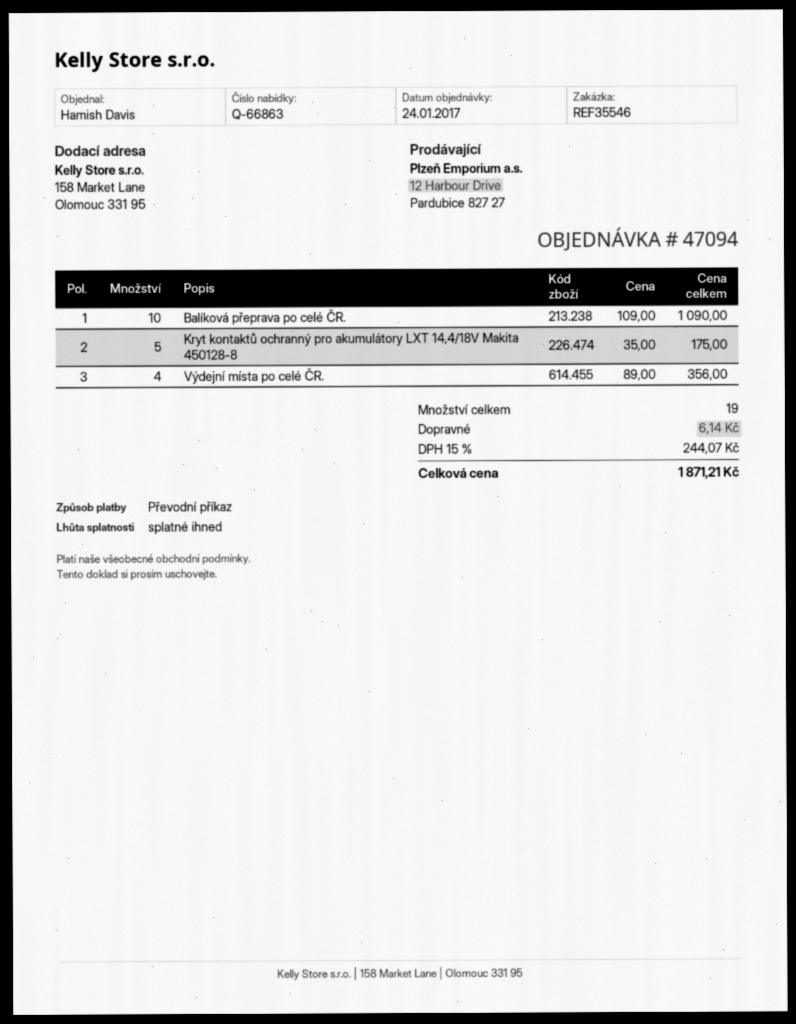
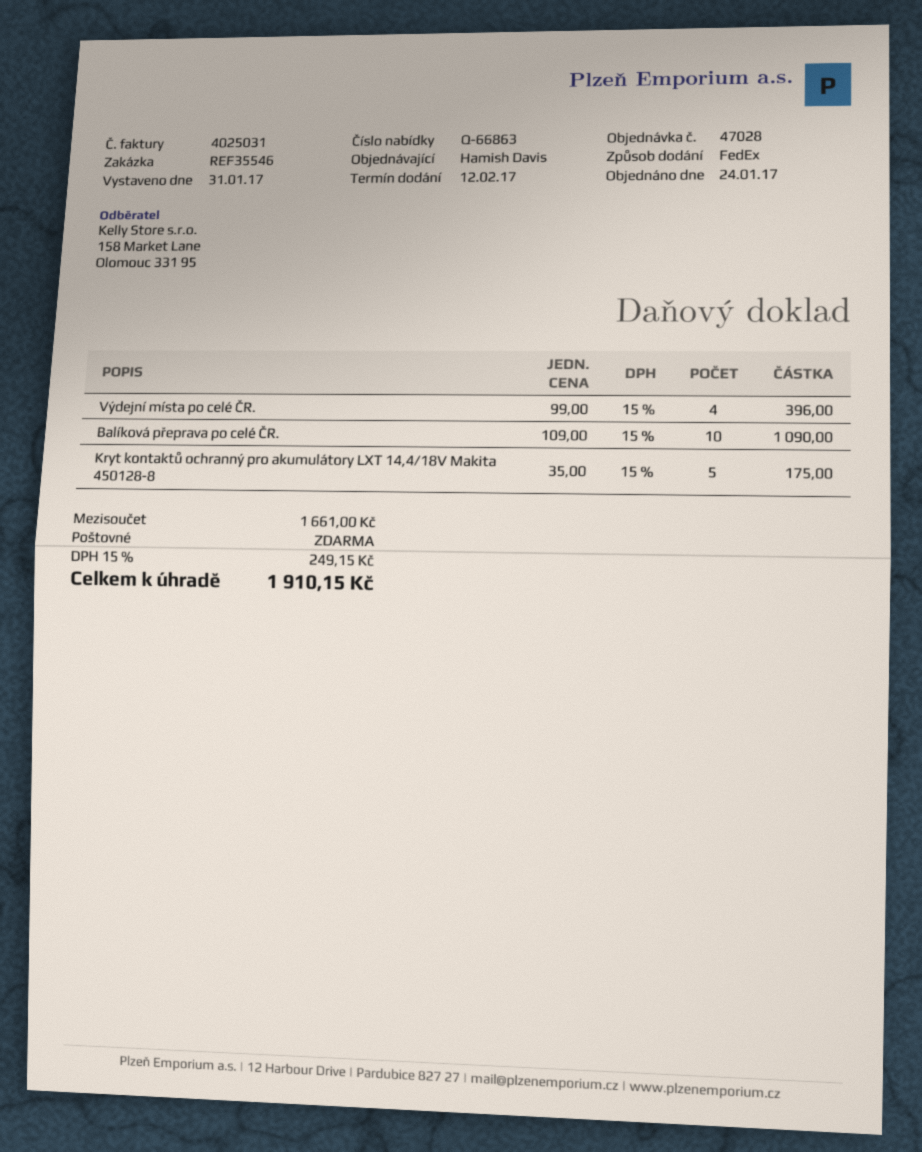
order number: 47094 -> 47028
Výdejní místa po celé ČR.: 4 x 89.00 = 356.00 -> 4 x 99.00 = 396.00
shipping: 6.14 -> 0.00
tax: 15% = 244.07 -> 15% = 249.15
total: 1871.21 -> 1910.15

